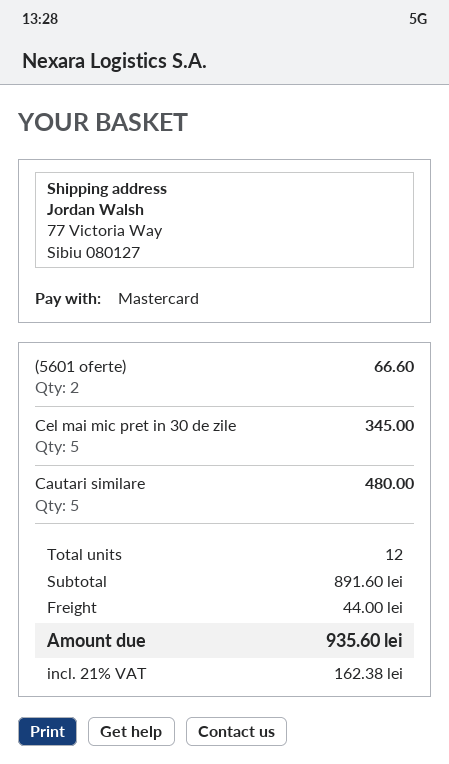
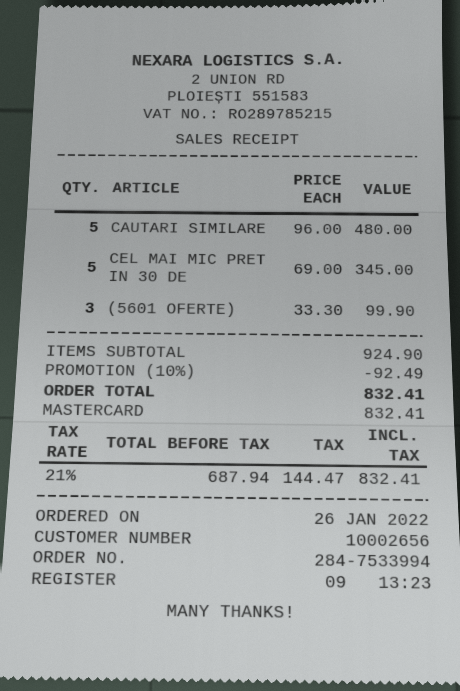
(5601 oferte): 2 for 66.60 -> 3 for 99.90
subtotal: 891.60 -> 924.90
discount: none -> 10% = 92.49
shipping: 44.00 -> none
tax: 21% = 162.38 -> 21% = 144.47
total: 935.60 -> 832.41

